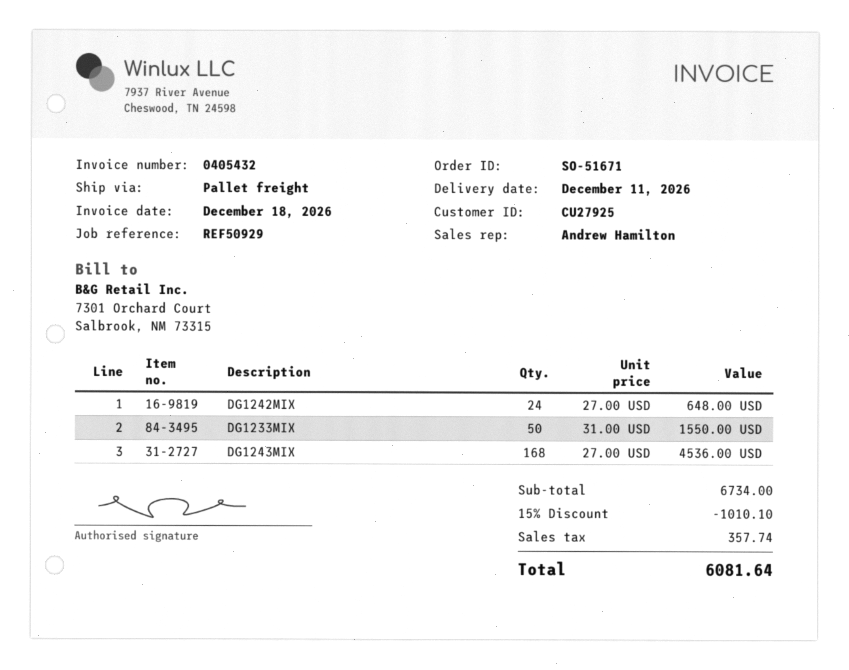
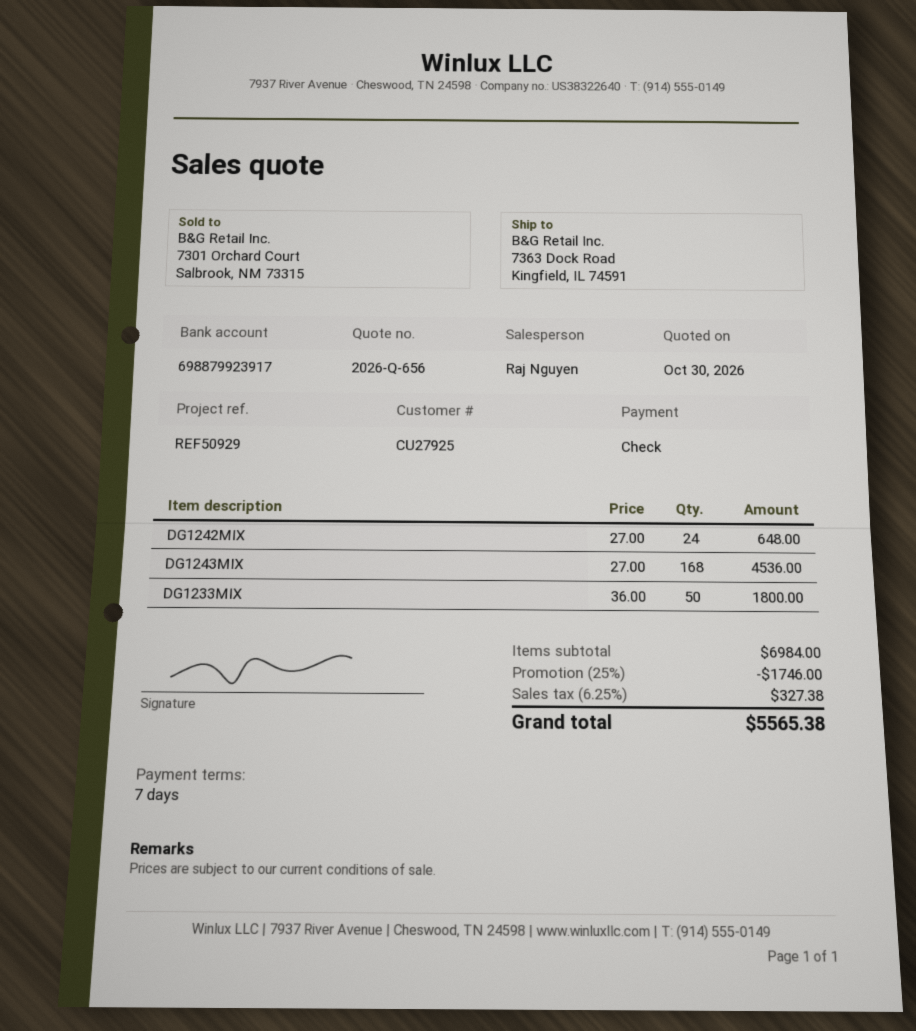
sales rep: Andrew Hamilton -> Raj Nguyen
DG1233MIX: 50 x 31.00 = 1550.00 -> 50 x 36.00 = 1800.00
subtotal: 6734.00 -> 6984.00
discount: 15% = 1010.10 -> 25% = 1746.00
tax: 357.74 -> 327.38
total: 6081.64 -> 5565.38

